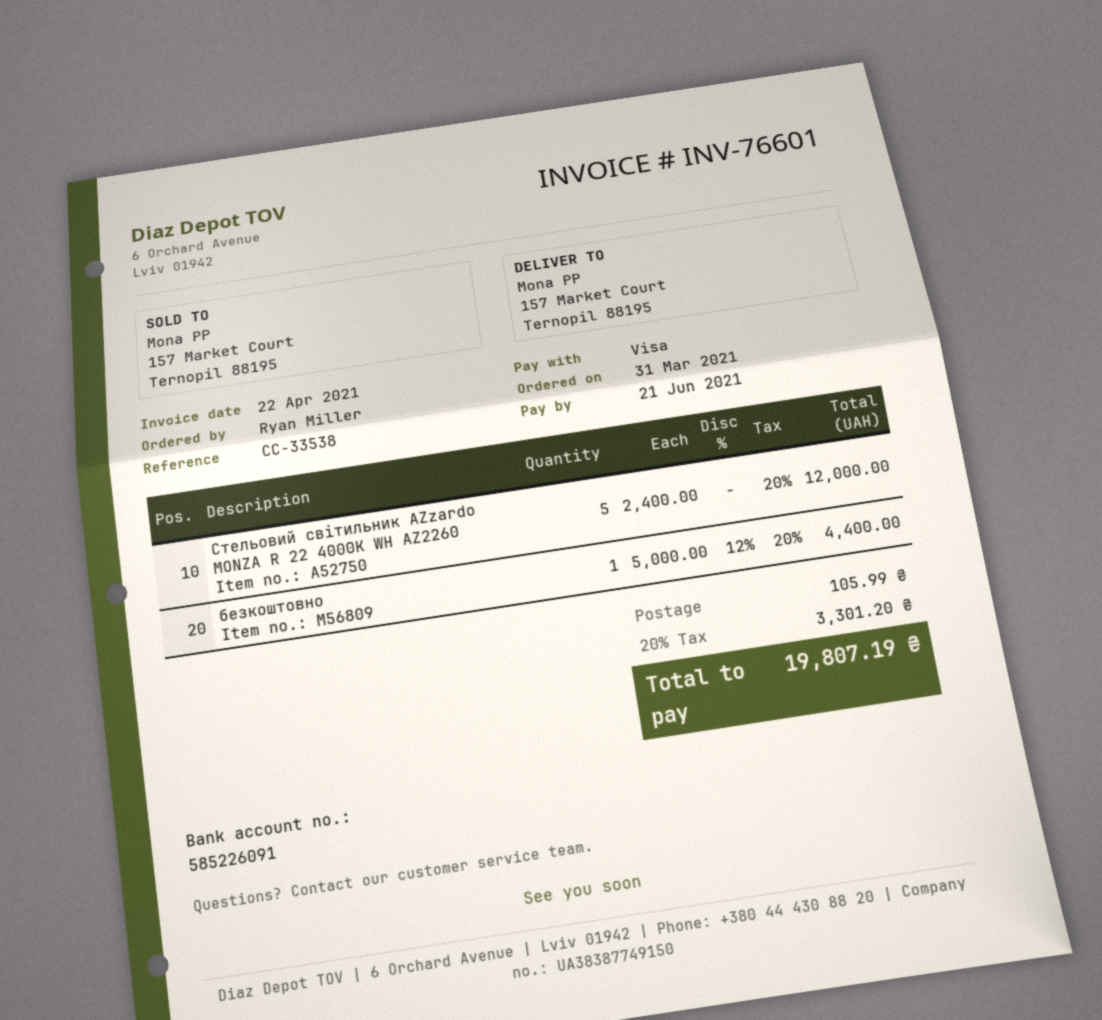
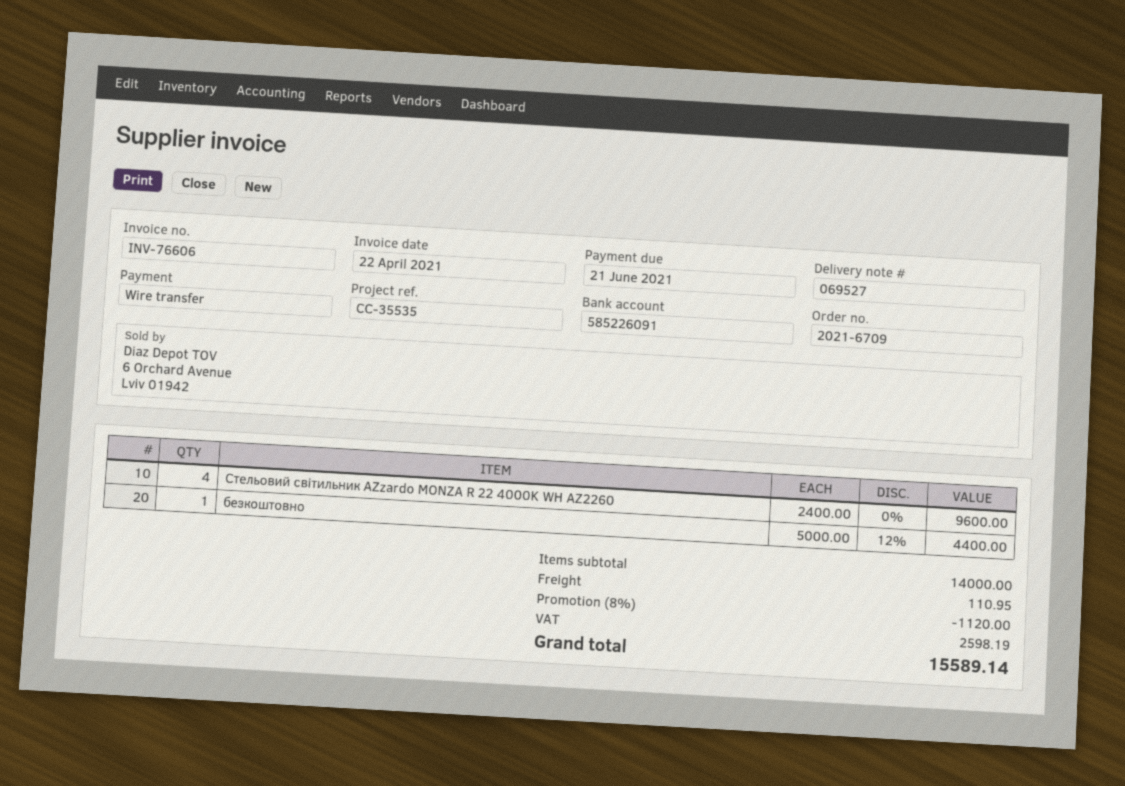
invoice number: INV-76601 -> INV-76606
reference: CC-33538 -> CC-35535
payment method: Visa -> bank transfer
Стельовий світильник AZzardo MONZA R 22 4000K WH AZ2260: 5 x 2400.00 = 12000.00 -> 4 x 2400.00 = 9600.00
discount: none -> 8% = 1120.00
shipping: 105.99 -> 110.95
tax: 3301.20 -> 2598.19
total: 19807.19 -> 15589.14

